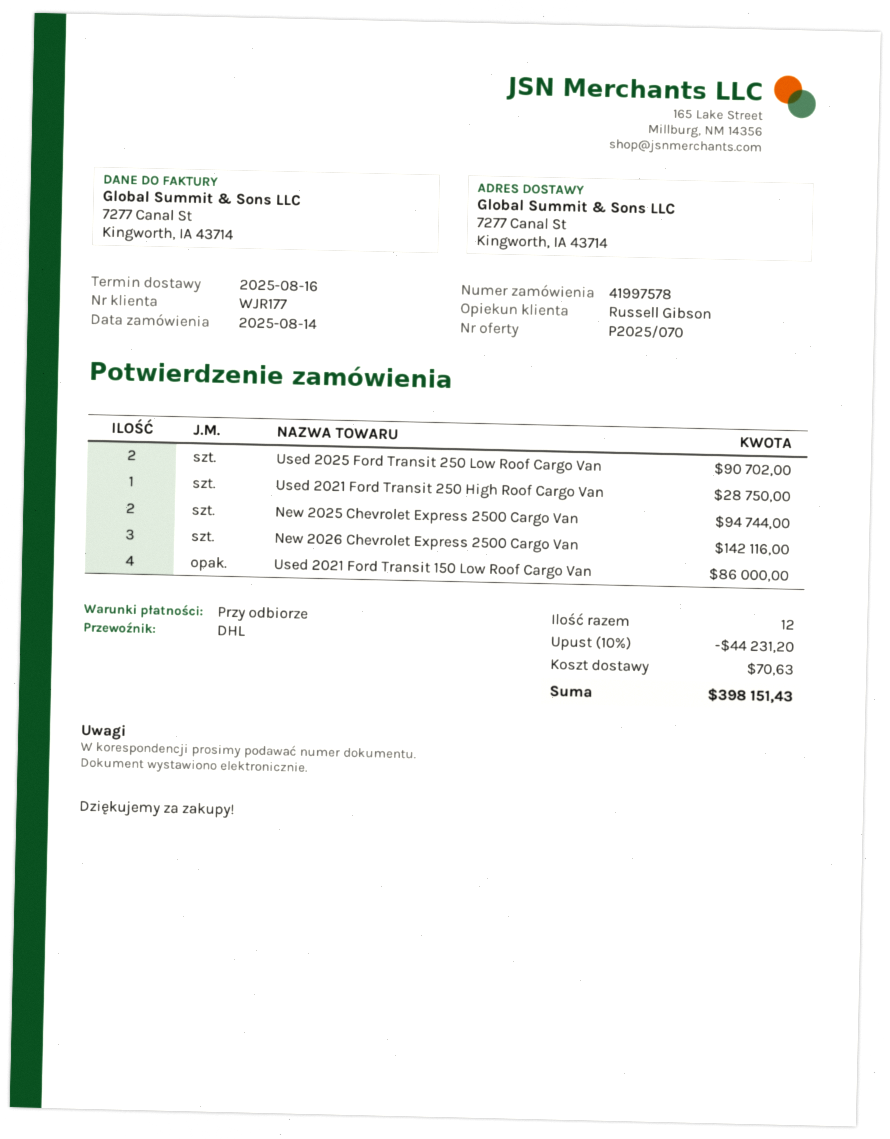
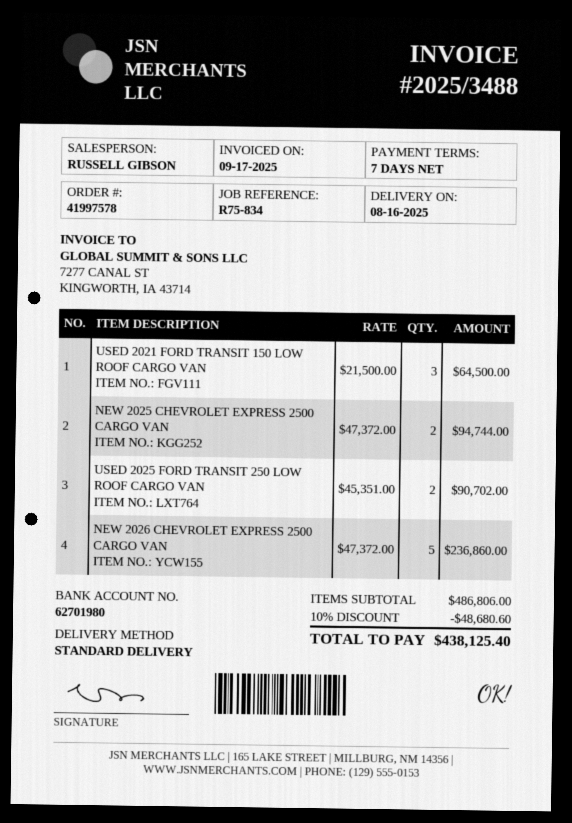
payment terms: on receipt -> 7 days
shipping method: DHL -> standard
Used 2021 Ford Transit 250 High Roof Cargo Van: 1 for 28750.00 -> none
New 2026 Chevrolet Express 2500 Cargo Van: 3 for 142116.00 -> 5 for 236860.00
Used 2021 Ford Transit 150 Low Roof Cargo Van: 4 for 86000.00 -> 3 for 64500.00
discount: 10% = 44231.20 -> 10% = 48680.60
shipping: 70.63 -> none
total: 398151.43 -> 438125.40

